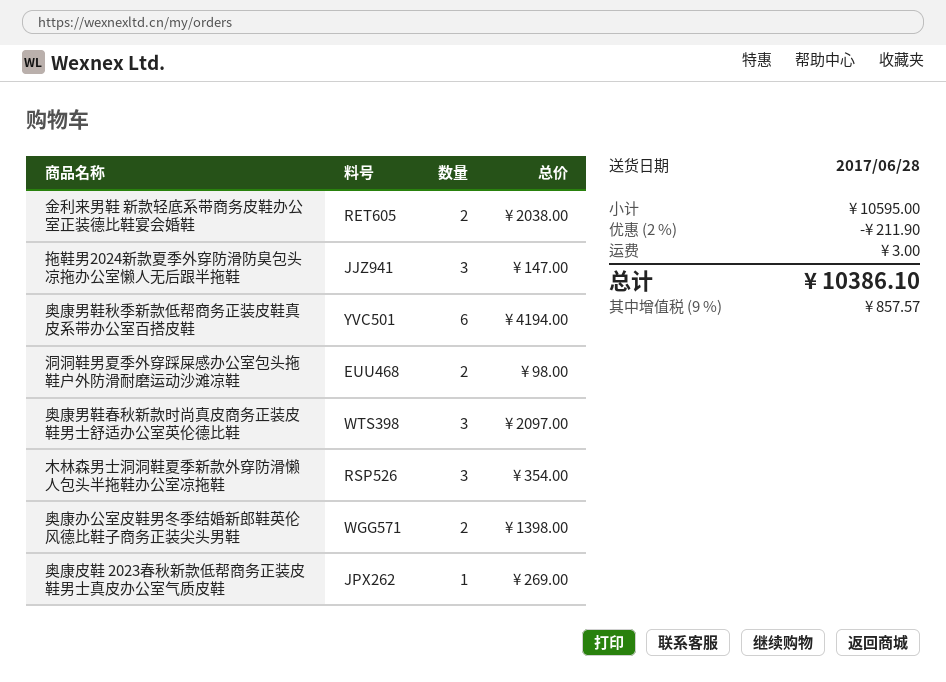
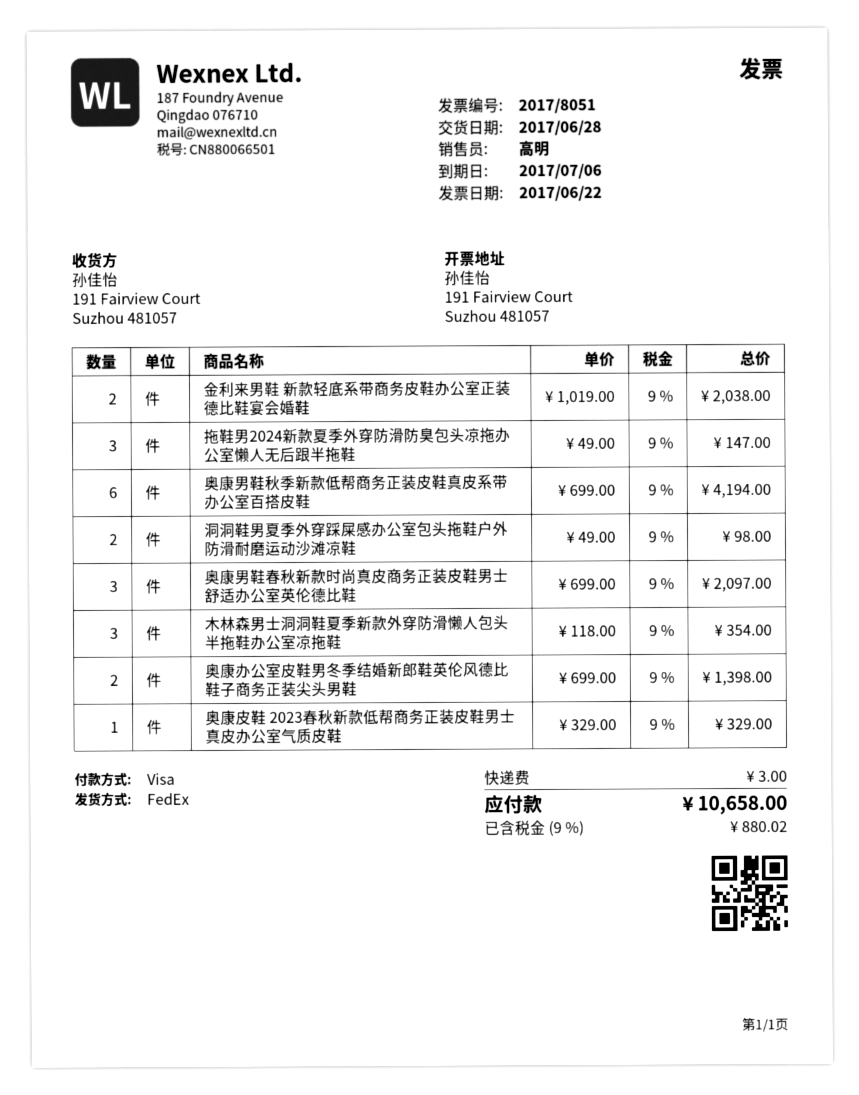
奥康皮鞋 2023春秋新款低帮商务正装皮鞋男士真皮办公室气质皮鞋: 1 for 269.00 -> 1 for 329.00
discount: 2% = 211.90 -> none
tax: 9% = 857.57 -> 9% = 880.02
total: 10386.10 -> 10658.00

